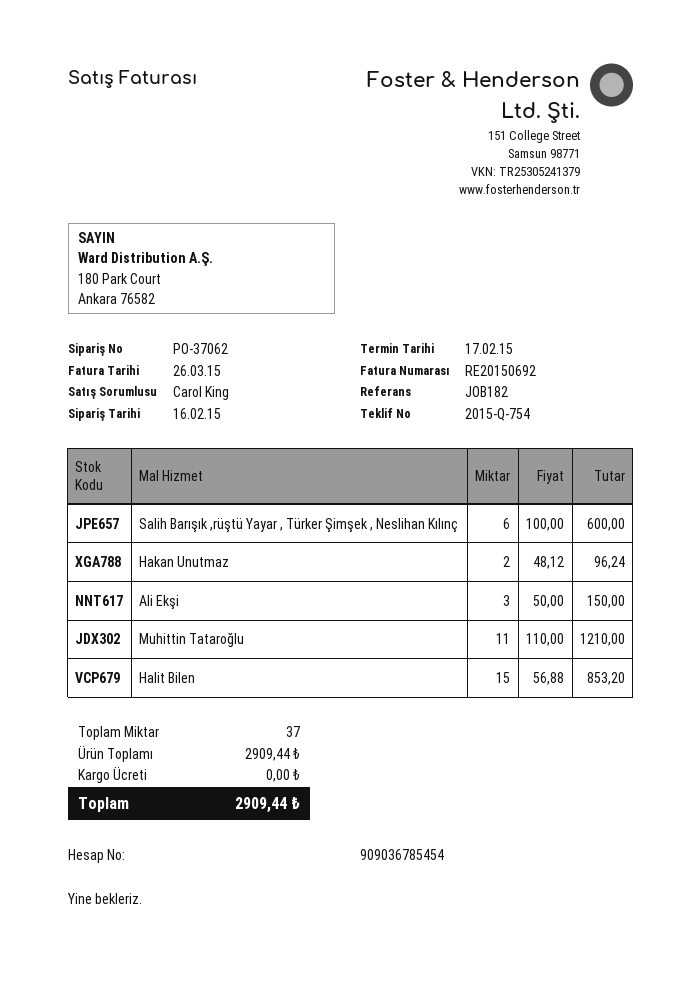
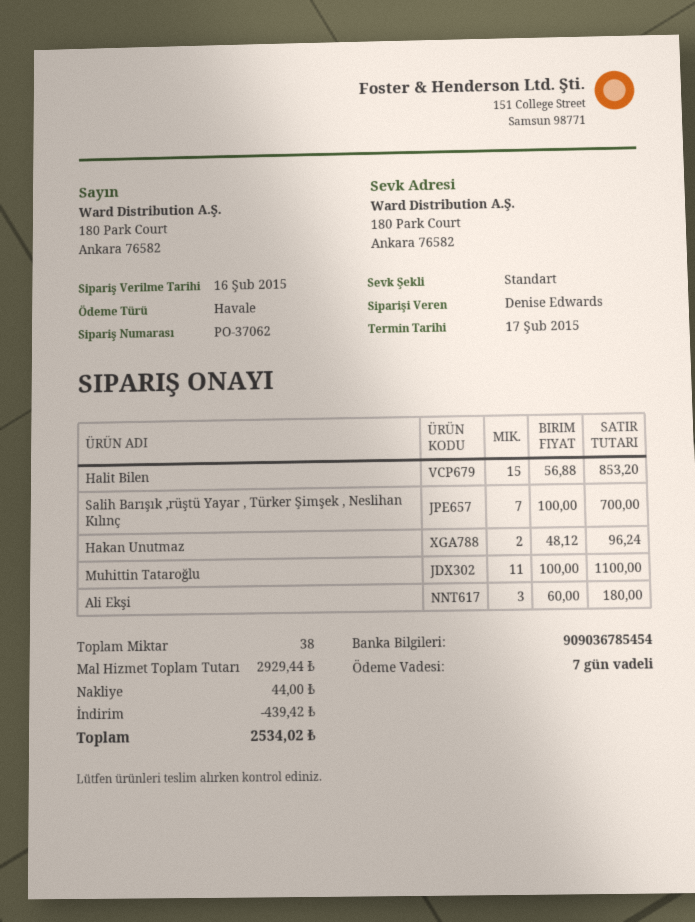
Salih Barışık ,rüştü Yayar , Türker Şimşek , Neslihan Kılınç: 6 x 100.00 = 600.00 -> 7 x 100.00 = 700.00
Ali Ekşi: 3 x 50.00 = 150.00 -> 3 x 60.00 = 180.00
Muhittin Tataroğlu: 11 x 110.00 = 1210.00 -> 11 x 100.00 = 1100.00
total quantity: 37 -> 38
subtotal: 2909.44 -> 2929.44
discount: none -> 439.42
shipping: 0.00 -> 44.00
total: 2909.44 -> 2534.02

